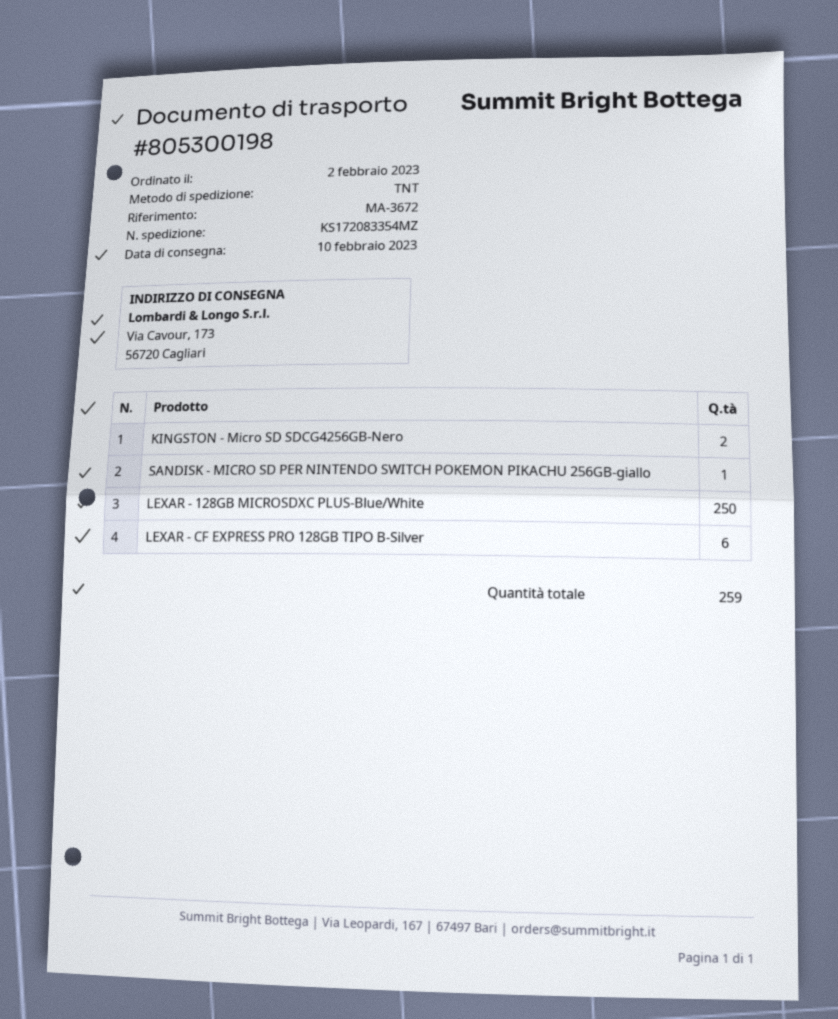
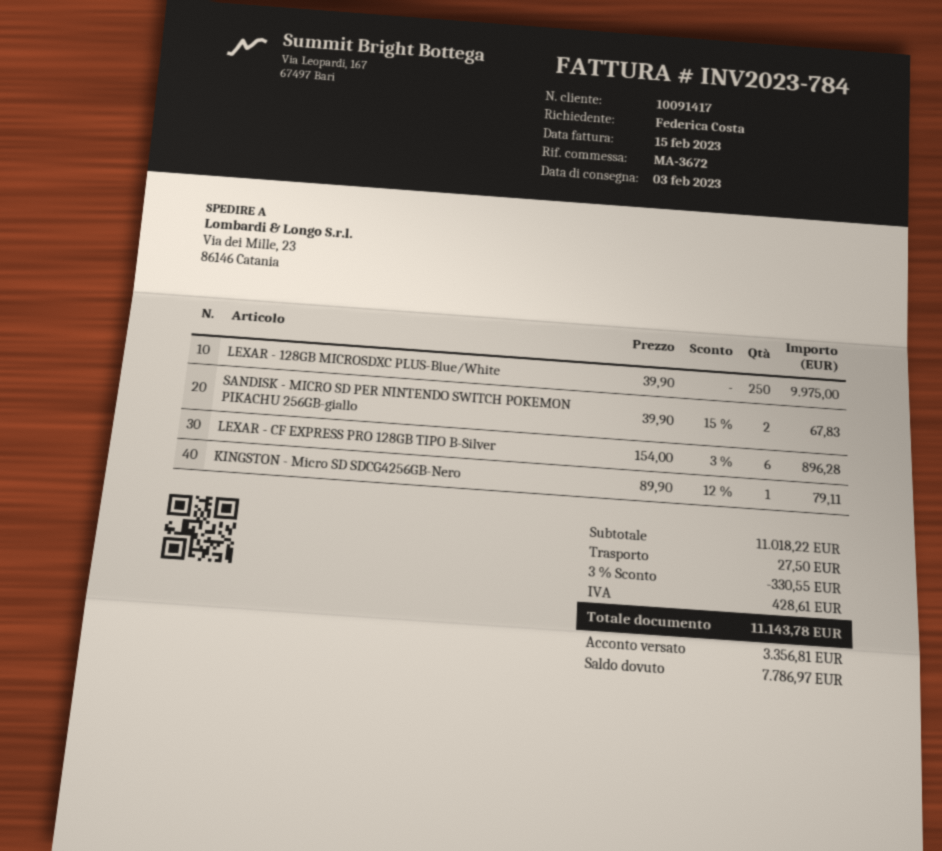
delivery date: 2023-02-10 -> 2023-02-03
ship to: Via Cavour, 173, 56720 Cagliari -> Via dei Mille, 23, 86146 Catania
KINGSTON - Micro SD SDCG4256GB-Nero: 2 -> 1
SANDISK - MICRO SD PER NINTENDO SWITCH POKEMON PIKACHU 256GB-giallo: 1 -> 2

